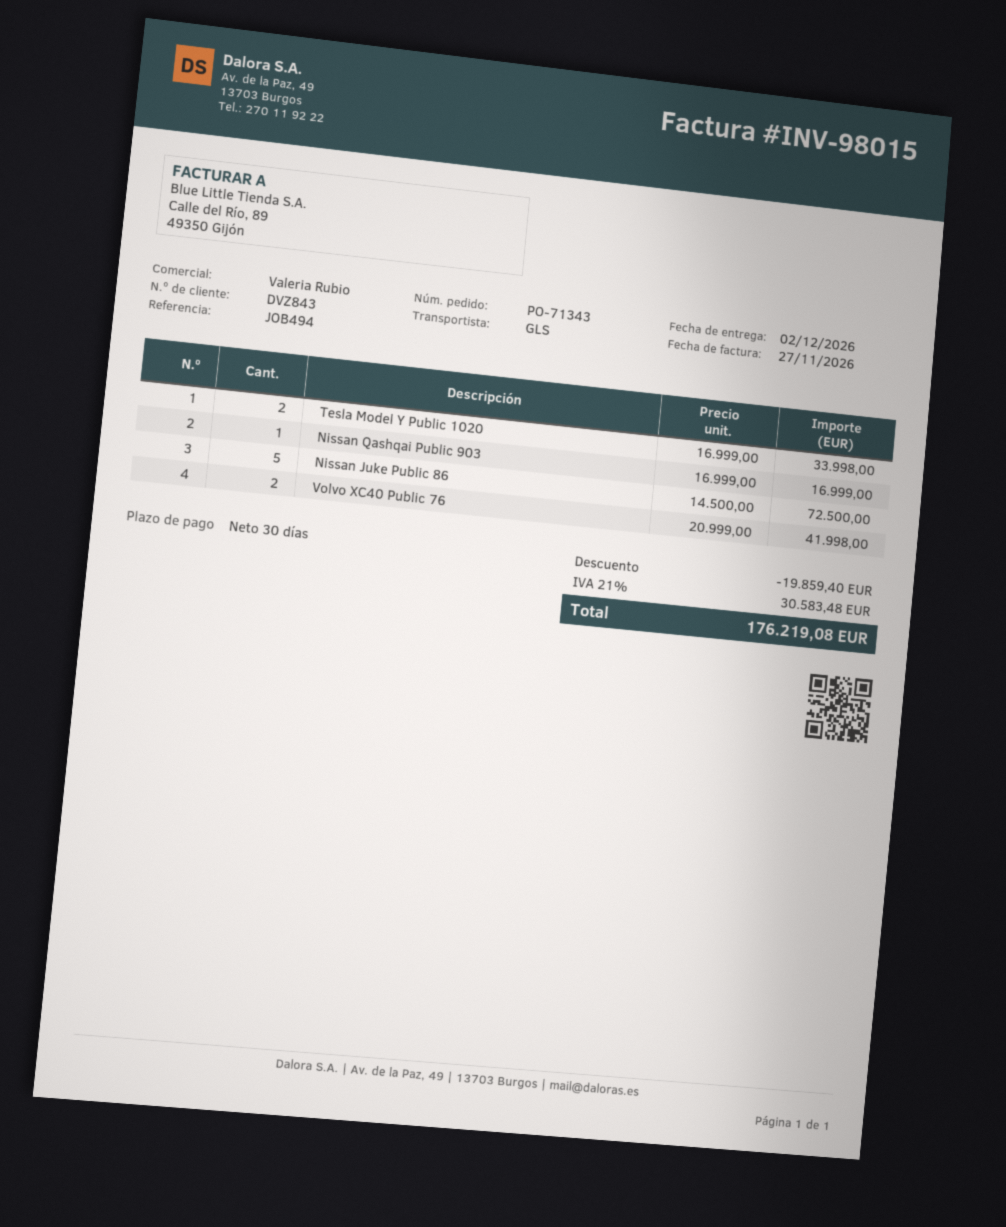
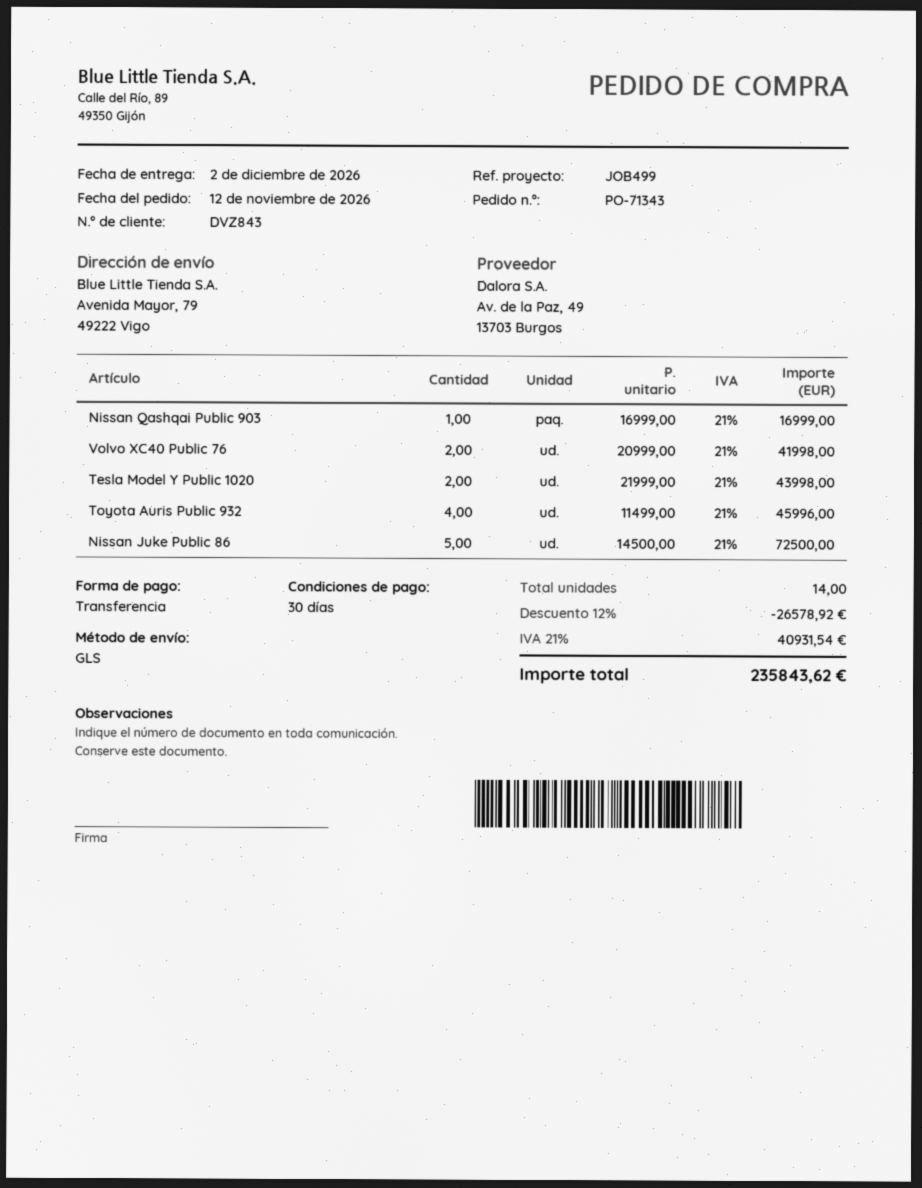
reference: JOB494 -> JOB499
Tesla Model Y Public 1020: 2 x 16999.00 = 33998.00 -> 2 x 21999.00 = 43998.00
Toyota Auris Public 932: none -> 4 x 11499.00 = 45996.00
discount: 19859.40 -> 26578.92
tax: 21% = 30583.48 -> 21% = 40931.54
total: 176219.08 -> 235843.62

